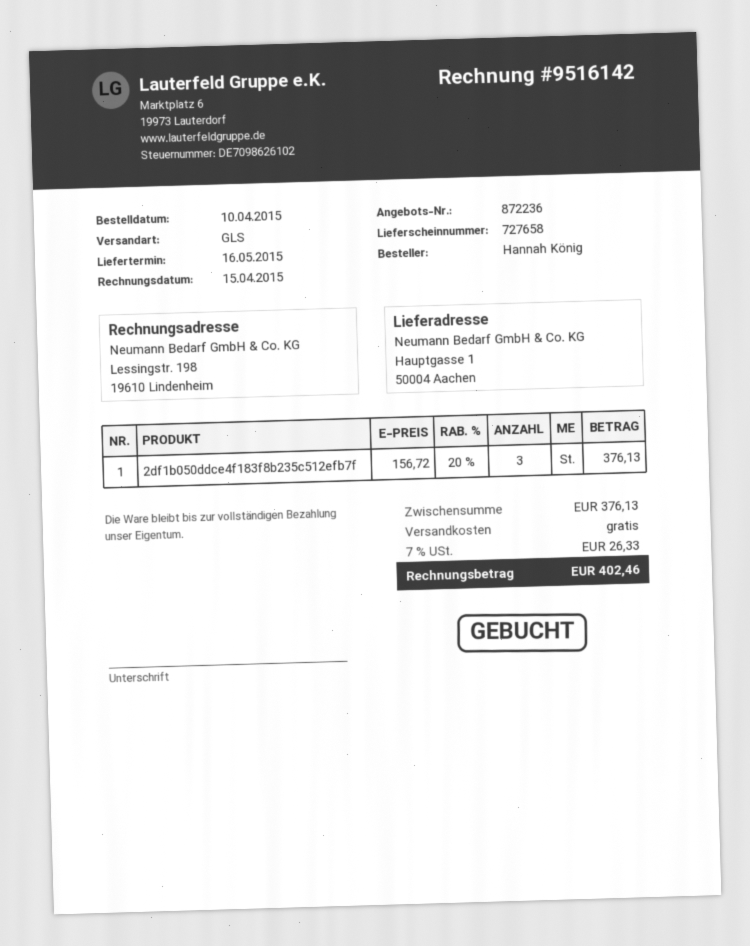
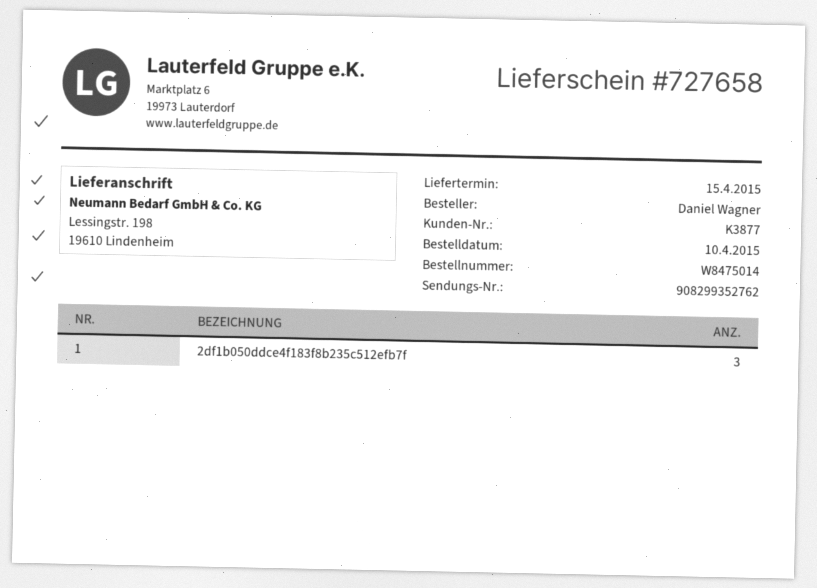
delivery date: 2015-05-16 -> 2015-04-15
ordered by: Hannah König -> Daniel Wagner
ship to: Hauptgasse 1, 50004 Aachen -> Lessingstr. 198, 19610 Lindenheim

